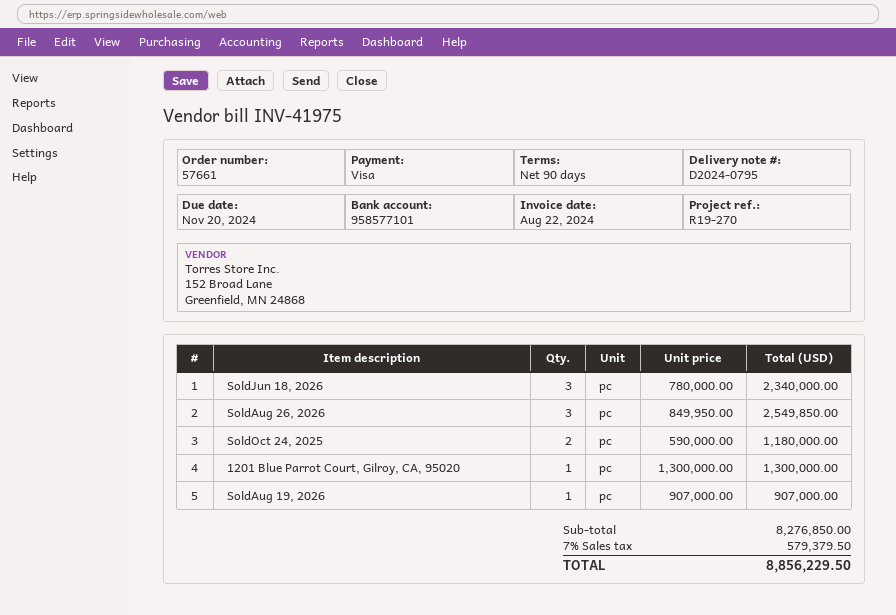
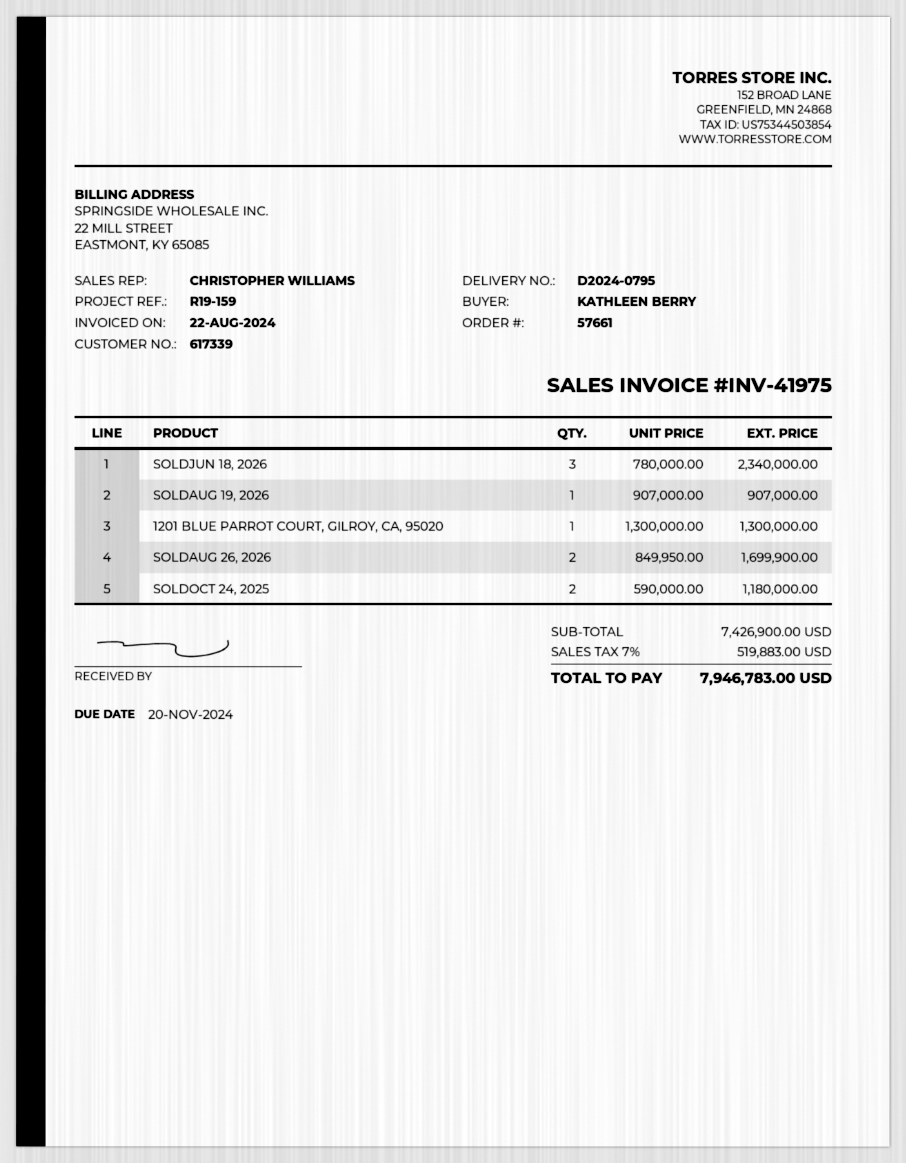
reference: R19-270 -> R19-159
SoldAug 26, 2026: 3 x 849950.00 = 2549850.00 -> 2 x 849950.00 = 1699900.00
subtotal: 8276850.00 -> 7426900.00
tax: 7% = 579379.50 -> 7% = 519883.00
total: 8856229.50 -> 7946783.00

